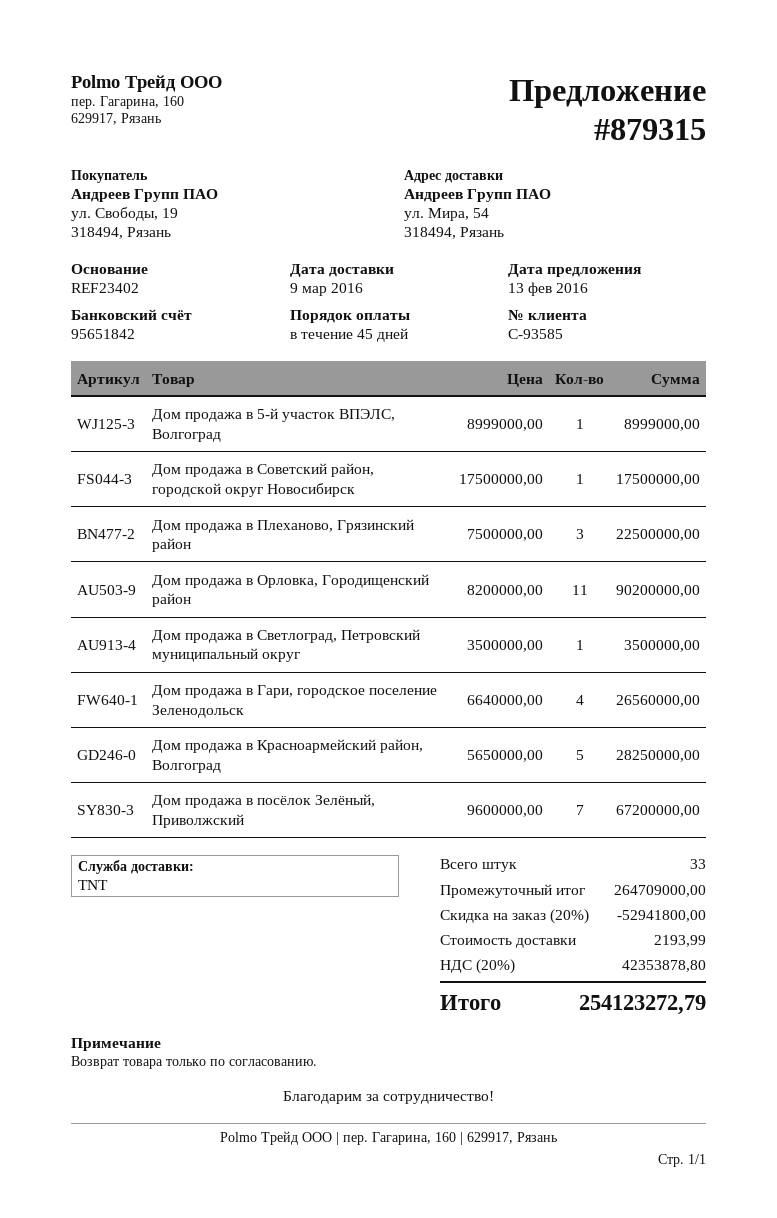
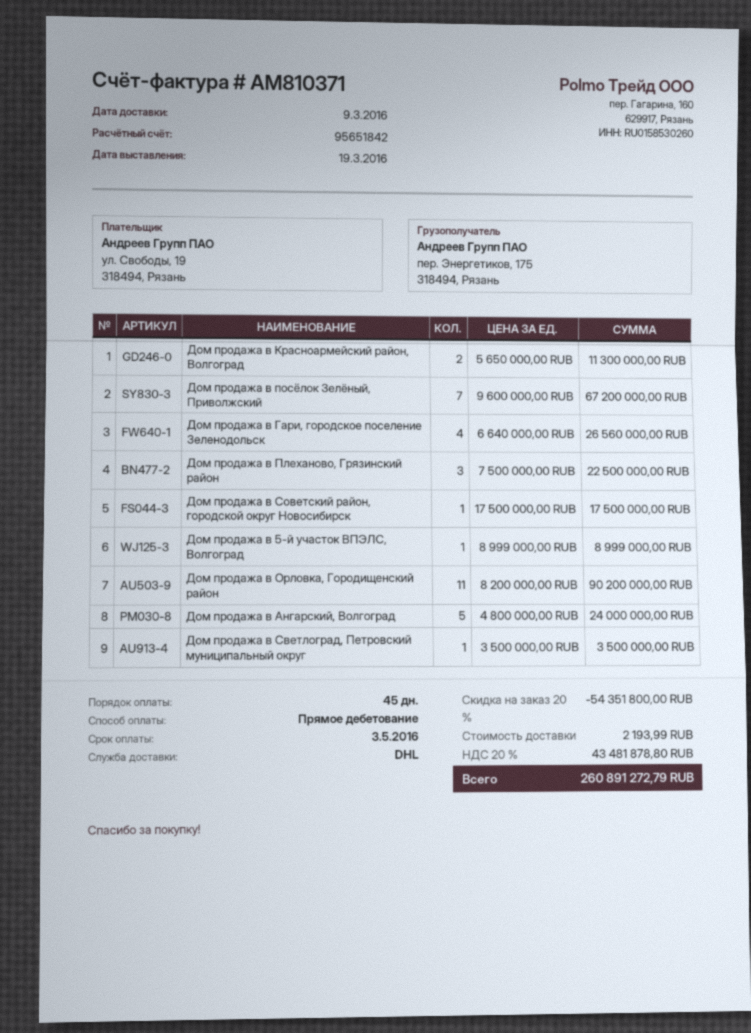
shipping method: TNT -> DHL
ship to: ул. Мира, 54, 318494, Рязань -> пер. Энергетиков, 175, 318494, Рязань
Дом продажа в Красноармейский район, Волгоград: 5 x 5650000.00 = 28250000.00 -> 2 x 5650000.00 = 11300000.00
Дом продажа в Ангарский, Волгоград: none -> 5 x 4800000.00 = 24000000.00
discount: 20% = 52941800.00 -> 20% = 54351800.00
tax: 20% = 42353878.80 -> 20% = 43481878.80
total: 254123272.79 -> 260891272.79

